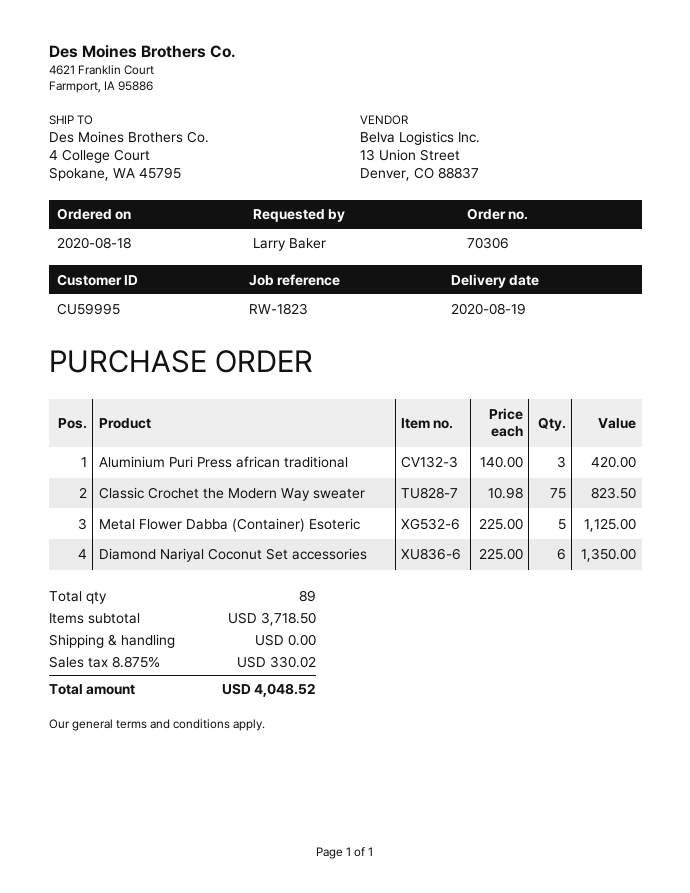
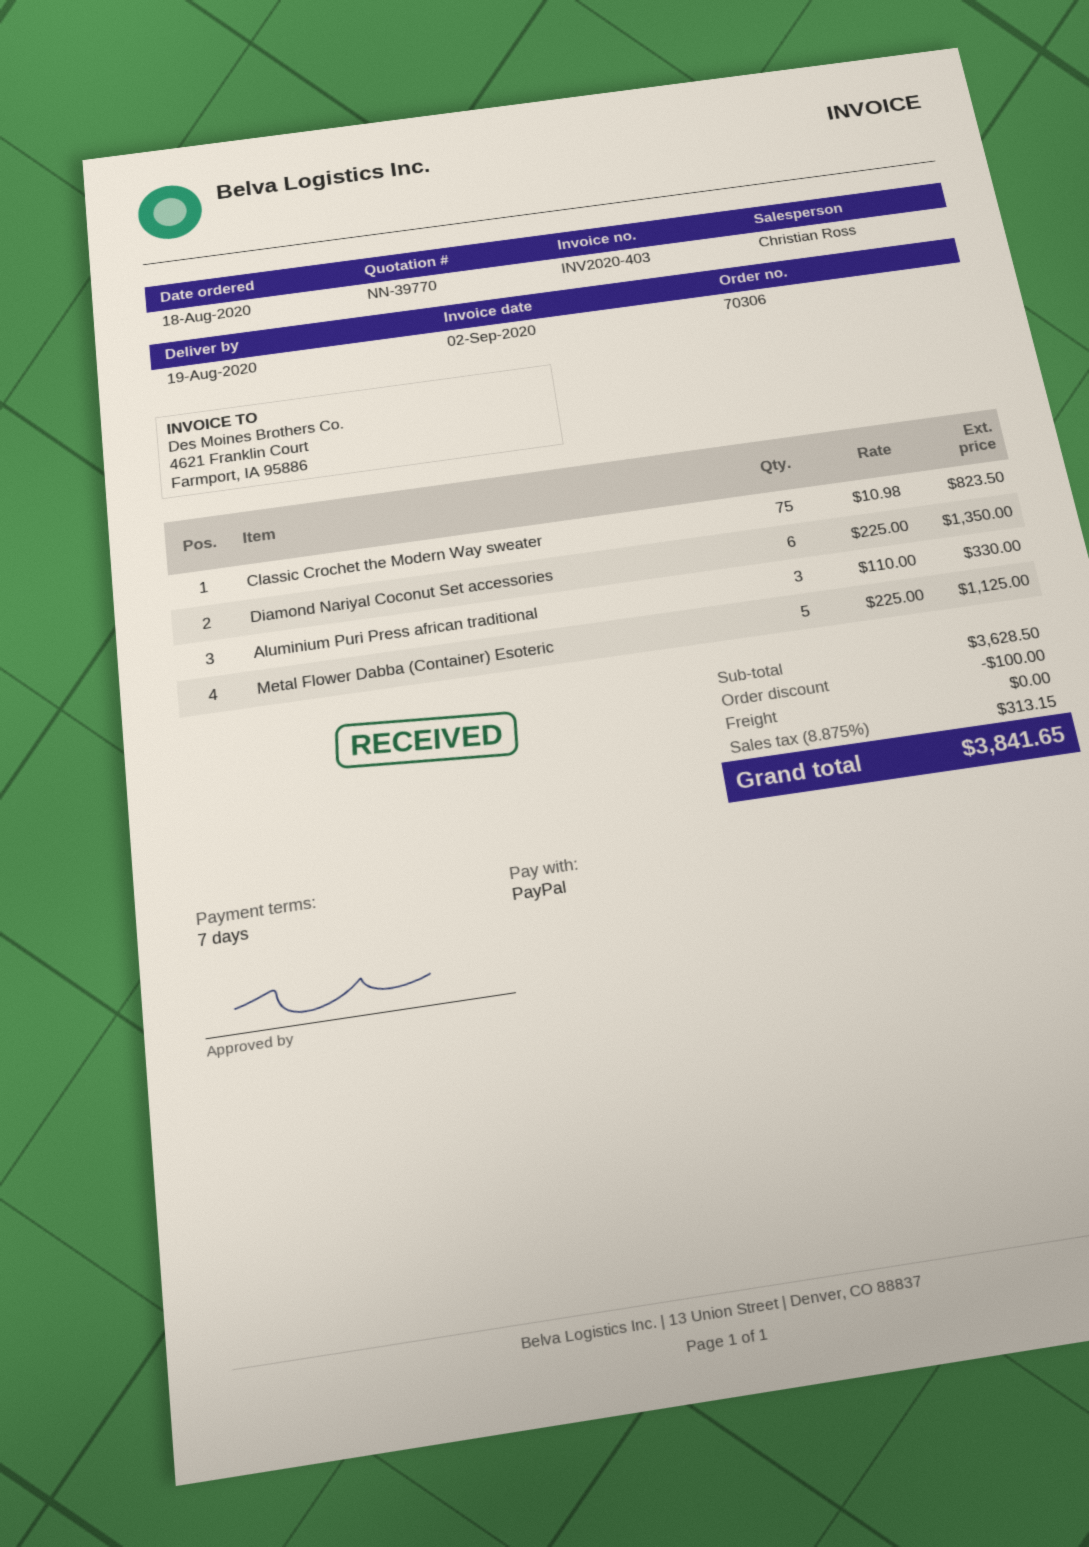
Aluminium Puri Press african traditional: 3 x 140.00 = 420.00 -> 3 x 110.00 = 330.00
subtotal: 3718.50 -> 3628.50
discount: none -> 100.00
tax: 8.875% = 330.02 -> 8.875% = 313.15
total: 4048.52 -> 3841.65

